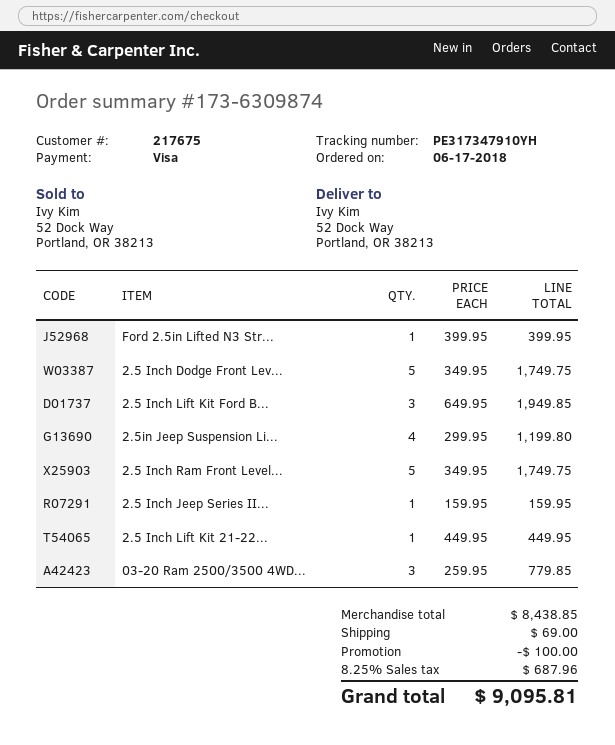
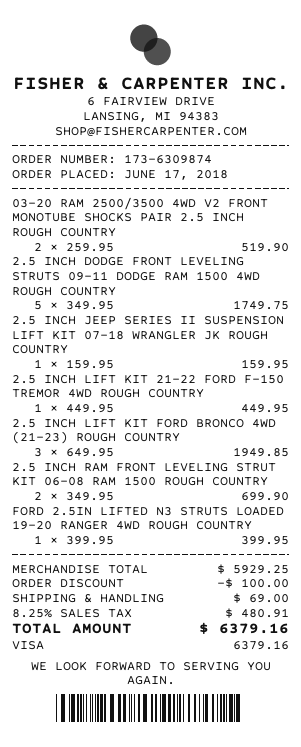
2.5in Jeep Suspension Li...: 4 x 299.95 = 1199.80 -> none
2.5 Inch Ram Front Level...: 5 x 349.95 = 1749.75 -> 2 x 349.95 = 699.90
03-20 Ram 2500/3500 4WD...: 3 x 259.95 = 779.85 -> 2 x 259.95 = 519.90
subtotal: 8438.85 -> 5929.25
tax: 8.25% = 687.96 -> 8.25% = 480.91
total: 9095.81 -> 6379.16

